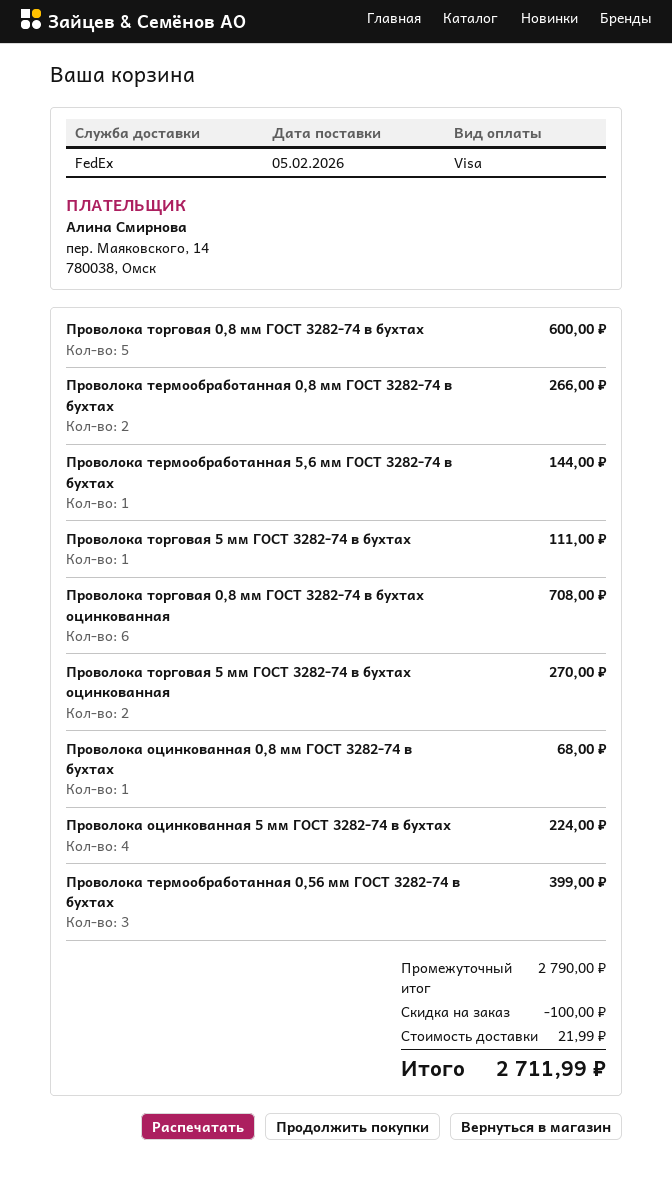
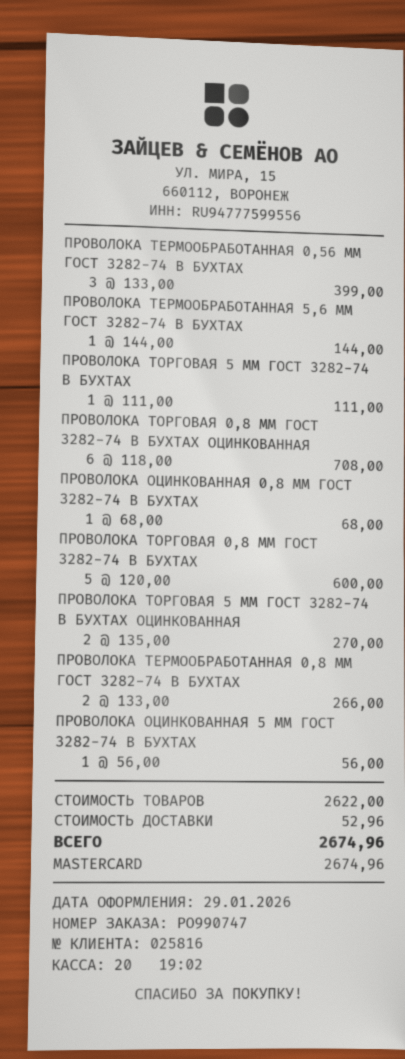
payment method: Visa -> Mastercard
Проволока оцинкованная 5 мм ГОСТ 3282-74 в бухтах: 4 for 224.00 -> 1 for 56.00
subtotal: 2790.00 -> 2622.00
discount: 100.00 -> none
shipping: 21.99 -> 52.96
total: 2711.99 -> 2674.96

